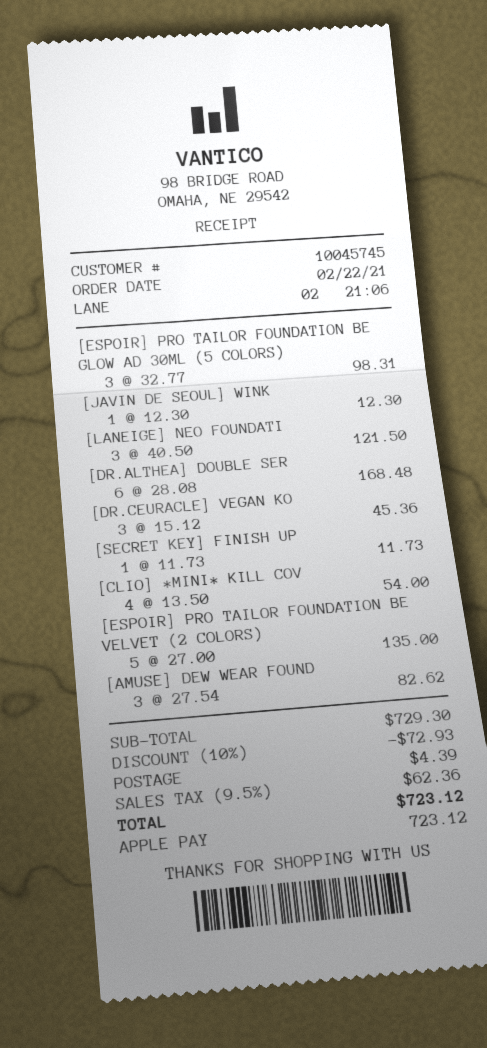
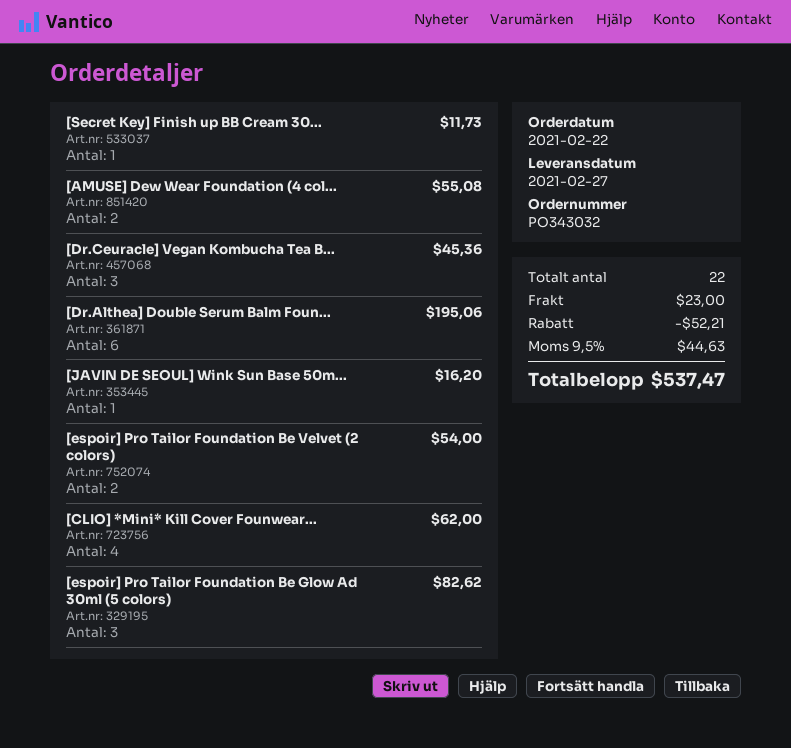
[ESPOIR] PRO TAILOR FOUNDATION BE GLOW AD 30ML (5 COLORS): 3 for 98.31 -> 3 for 82.62
[JAVIN DE SEOUL] WINK: 1 for 12.30 -> 1 for 16.20
[LANEIGE] NEO FOUNDATI: 3 for 121.50 -> none
[DR.ALTHEA] DOUBLE SER: 6 for 168.48 -> 6 for 195.06
[CLIO] *MINI* KILL COV: 4 for 54.00 -> 4 for 62.00
[ESPOIR] PRO TAILOR FOUNDATION BE VELVET (2 COLORS): 5 for 135.00 -> 2 for 54.00
[AMUSE] DEW WEAR FOUND: 3 for 82.62 -> 2 for 55.08
discount: 72.93 -> 52.21
shipping: 4.39 -> 23.00
tax: 9.5% = 62.36 -> 9.5% = 44.63
total: 723.12 -> 537.47

